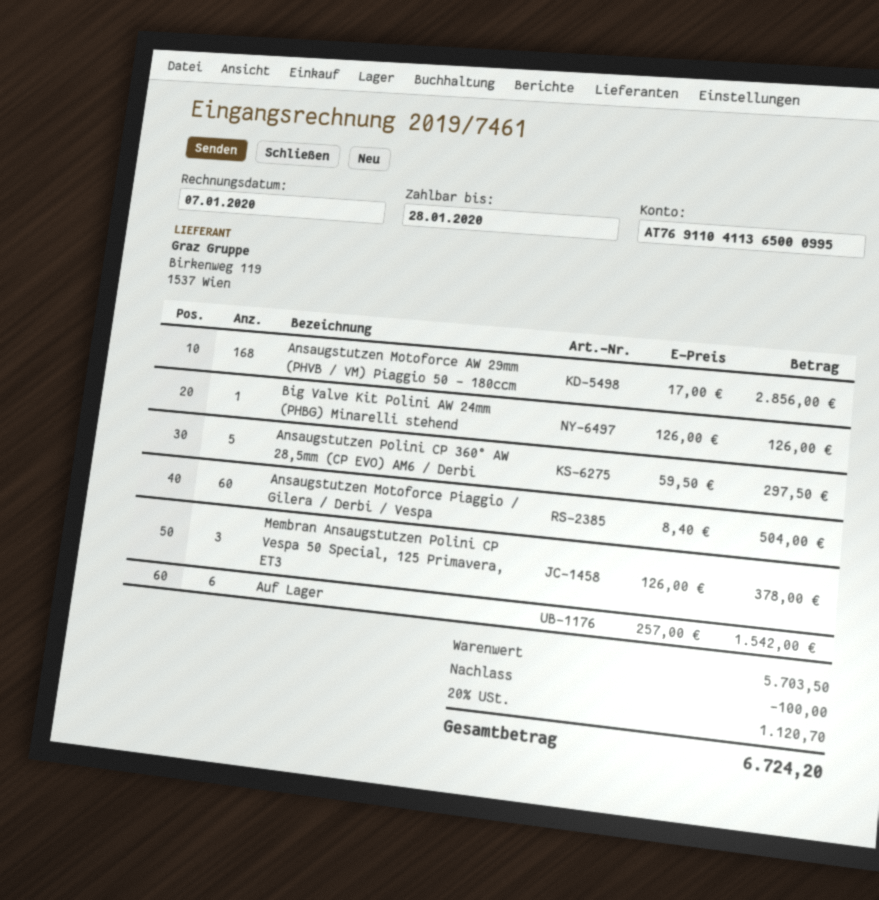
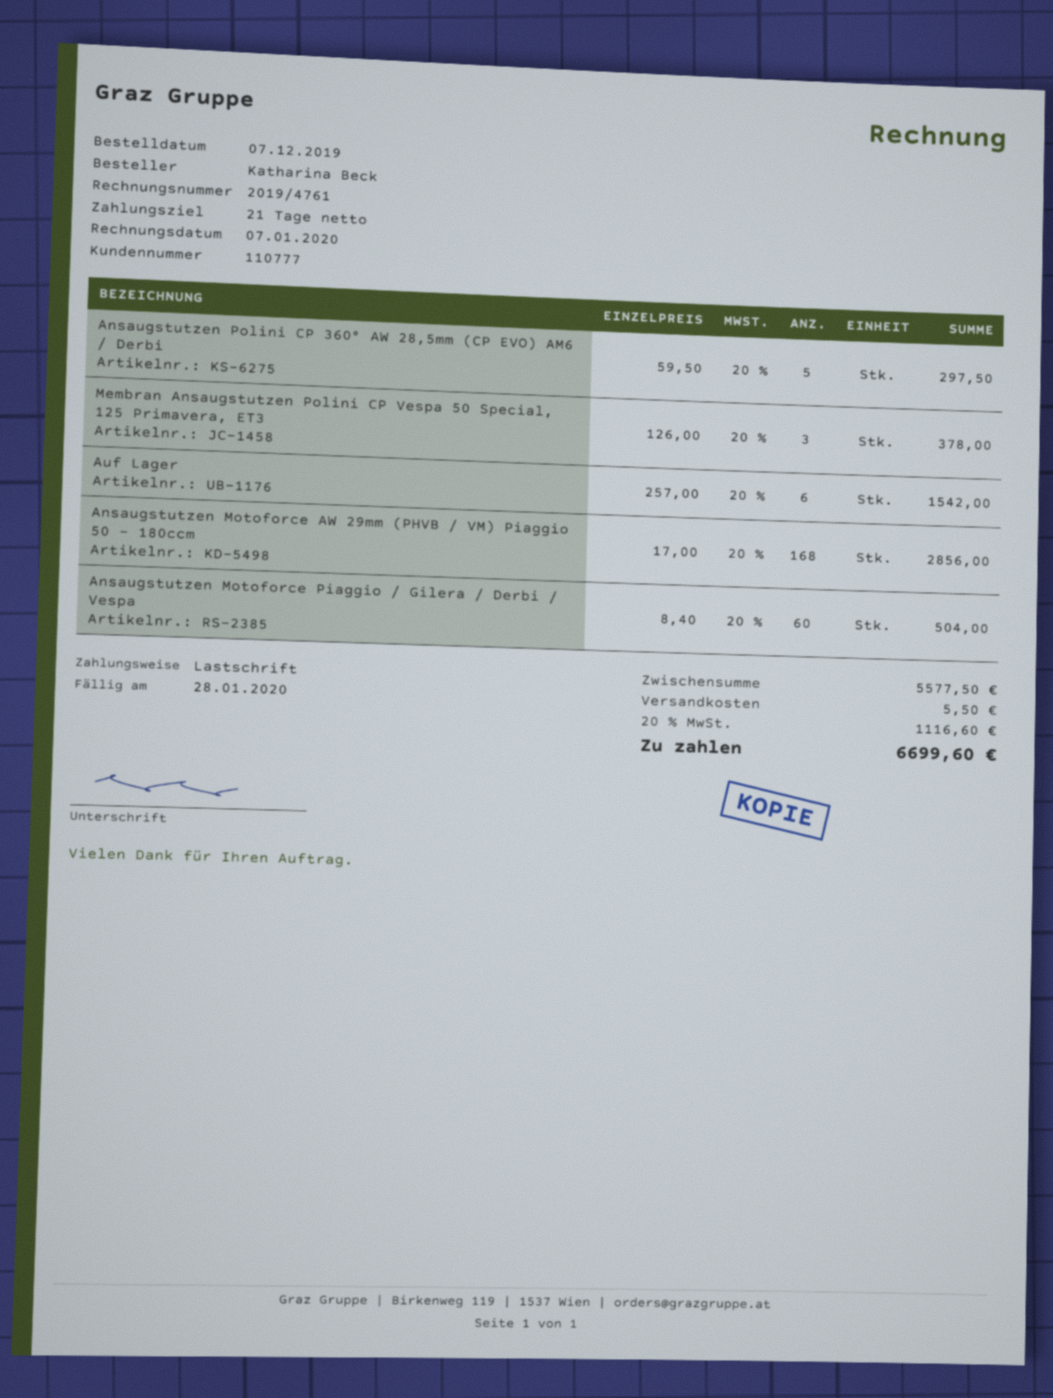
invoice number: 2019/7461 -> 2019/4761
Big Valve Kit Polini AW 24mm (PHBG) Minarelli stehend: 1 x 126.00 = 126.00 -> none
subtotal: 5703.50 -> 5577.50
discount: 100.00 -> none
shipping: none -> 5.50
tax: 20% = 1120.70 -> 20% = 1116.60
total: 6724.20 -> 6699.60

